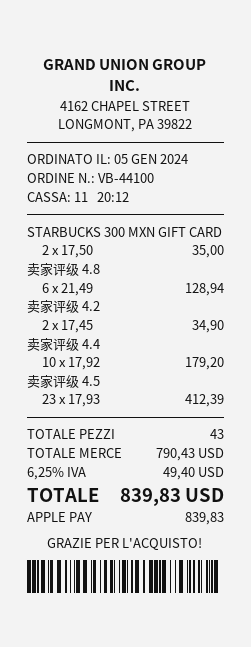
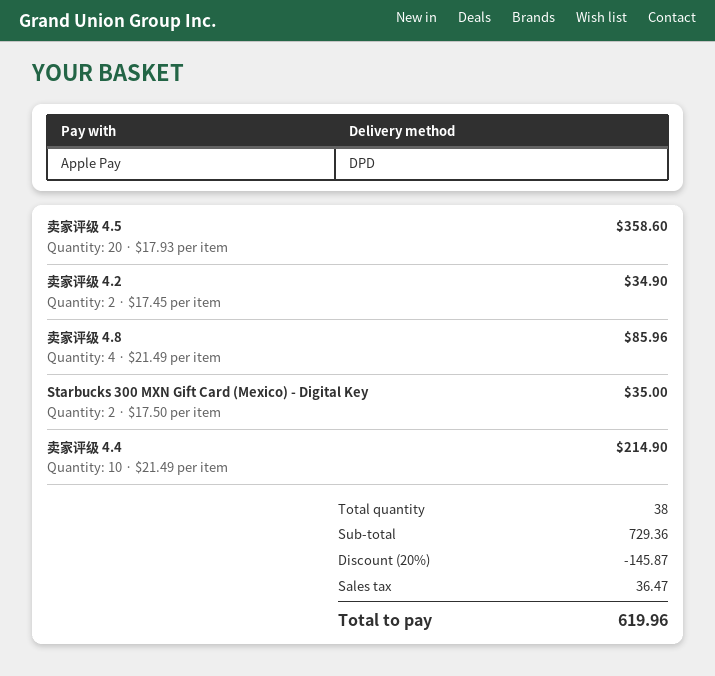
卖家评级 4.8: 6 x 21.49 = 128.94 -> 4 x 21.49 = 85.96
卖家评级 4.4: 10 x 17.92 = 179.20 -> 10 x 21.49 = 214.90
卖家评级 4.5: 23 x 17.93 = 412.39 -> 20 x 17.93 = 358.60
total quantity: 43 -> 38
subtotal: 790.43 -> 729.36
discount: none -> 20% = 145.87
tax: 49.40 -> 36.47
total: 839.83 -> 619.96

